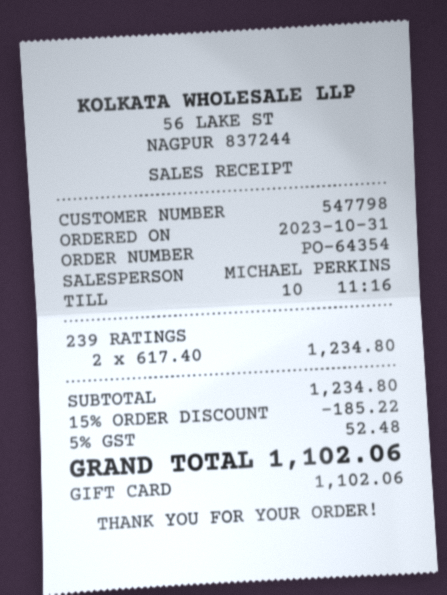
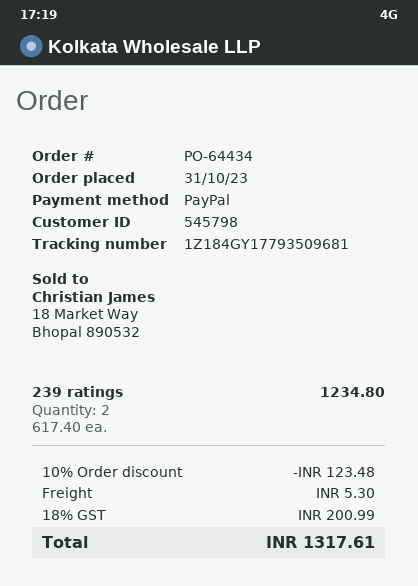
order number: PO-64354 -> PO-64434
customer number: 547798 -> 545798
payment method: gift card -> PayPal
discount: 15% = 185.22 -> 10% = 123.48
shipping: none -> 5.30
tax: 5% = 52.48 -> 18% = 200.99
total: 1102.06 -> 1317.61

